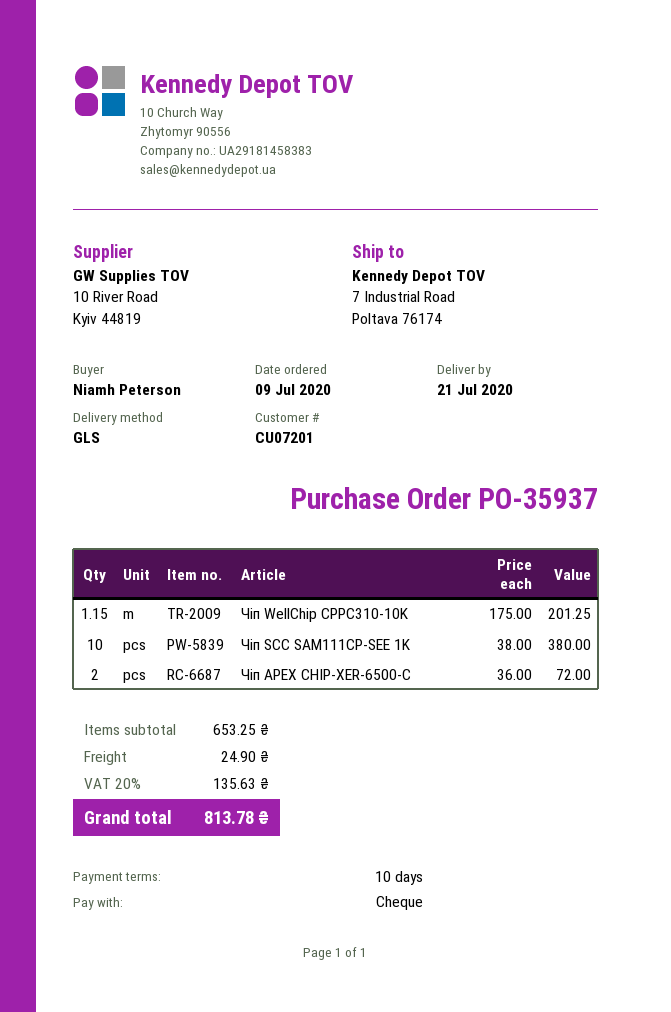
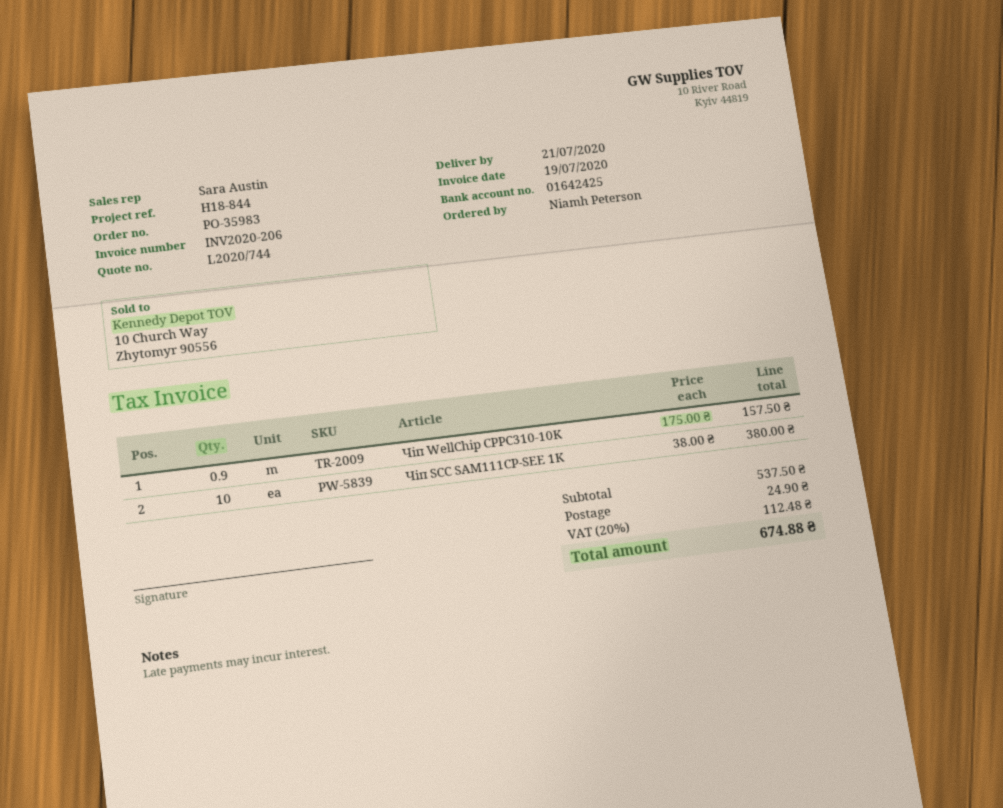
order number: PO-35937 -> PO-35983
Чіп WellChip CPPC310-10K: 1.15 x 175.00 = 201.25 -> 0.9 x 175.00 = 157.50
Чіп APEX CHIP-XER-6500-C: 2 x 36.00 = 72.00 -> none
subtotal: 653.25 -> 537.50
tax: 20% = 135.63 -> 20% = 112.48
total: 813.78 -> 674.88

